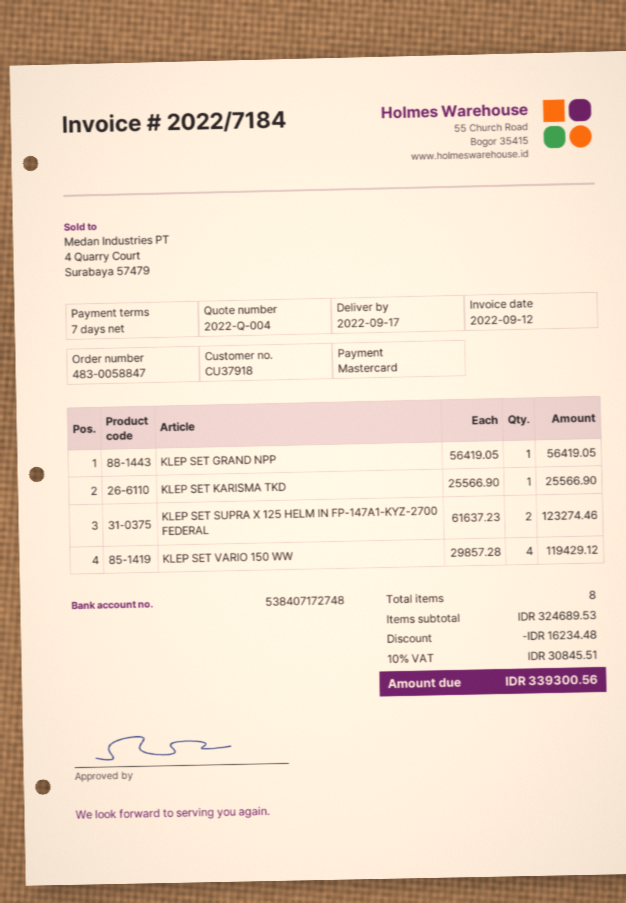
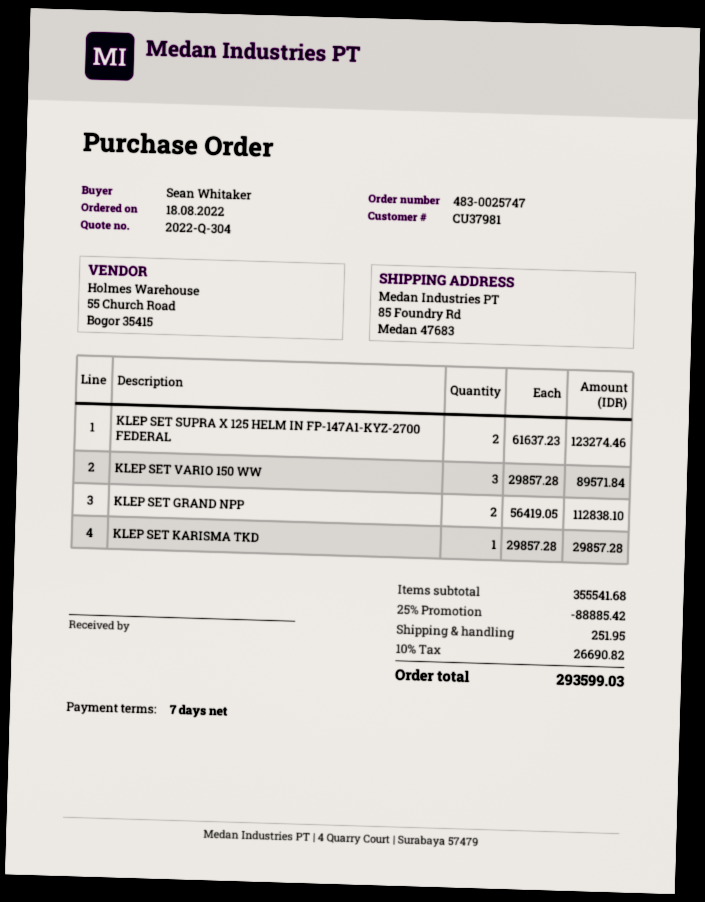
quote number: 2022-Q-004 -> 2022-Q-304
order number: 483-0058847 -> 483-0025747
customer number: CU37918 -> CU37981
KLEP SET GRAND NPP: 1 x 56419.05 = 56419.05 -> 2 x 56419.05 = 112838.10
KLEP SET KARISMA TKD: 1 x 25566.90 = 25566.90 -> 1 x 29857.28 = 29857.28
KLEP SET VARIO 150 WW: 4 x 29857.28 = 119429.12 -> 3 x 29857.28 = 89571.84
subtotal: 324689.53 -> 355541.68
discount: 16234.48 -> 88885.42
shipping: none -> 251.95
tax: 10% = 30845.51 -> 10% = 26690.82
total: 339300.56 -> 293599.03

